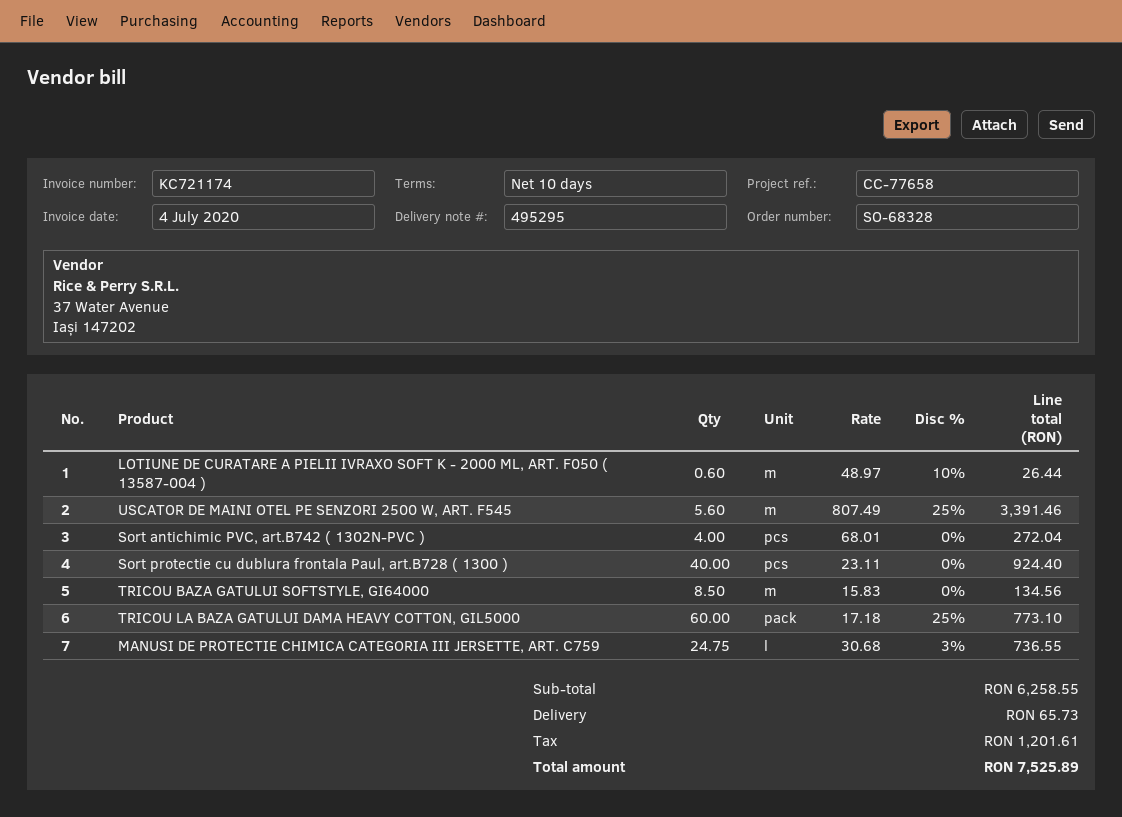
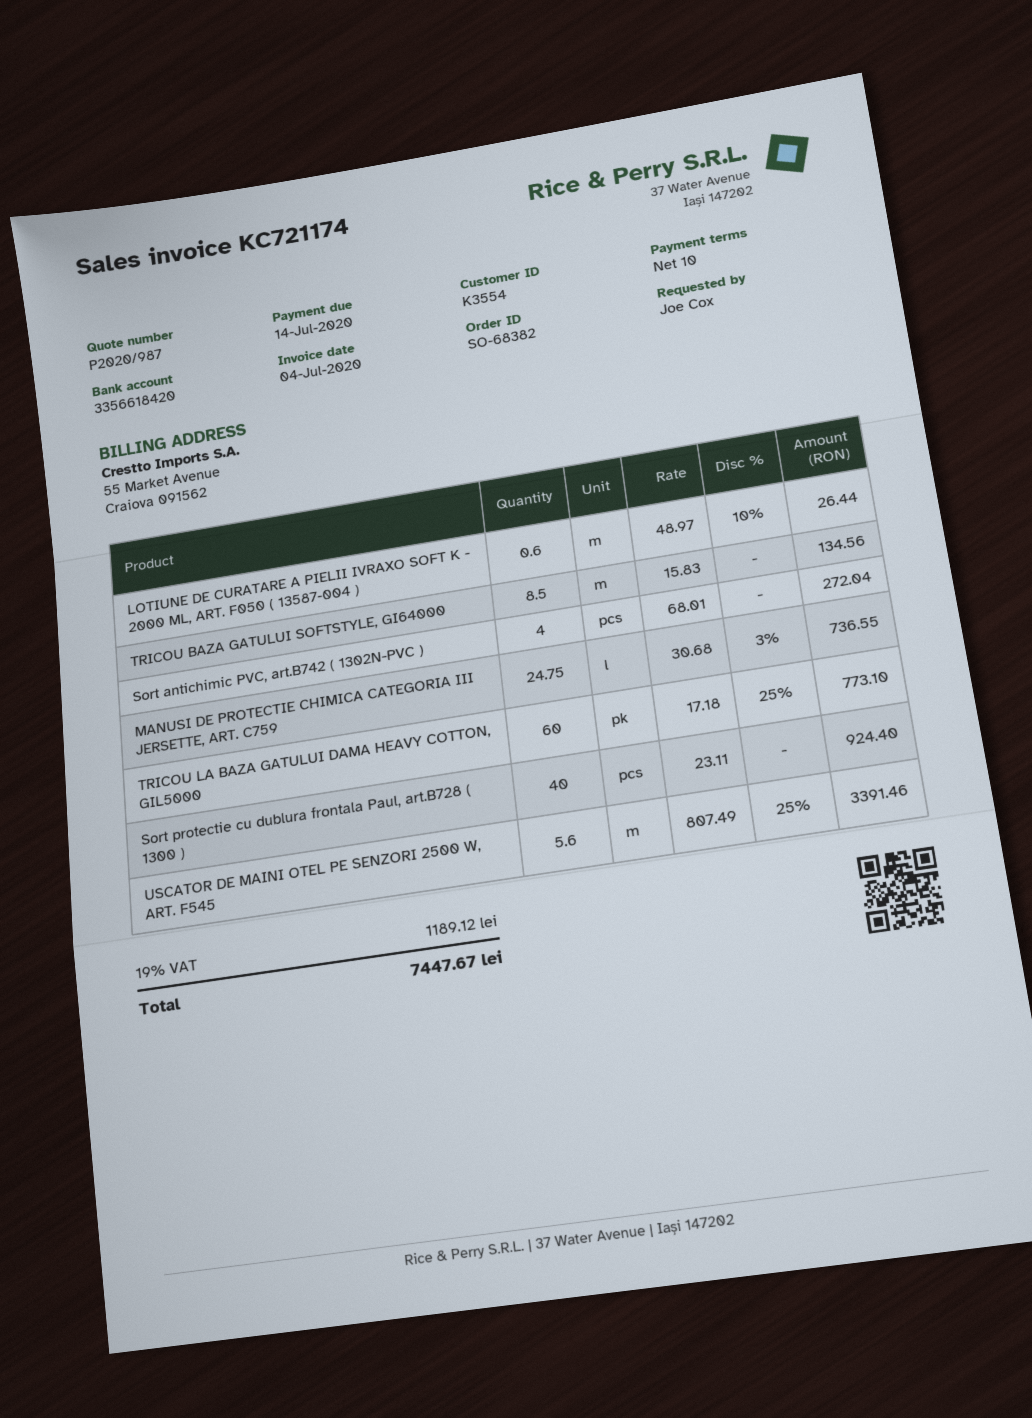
order number: SO-68328 -> SO-68382
shipping: 65.73 -> none
tax: 1201.61 -> 1189.12
total: 7525.89 -> 7447.67

